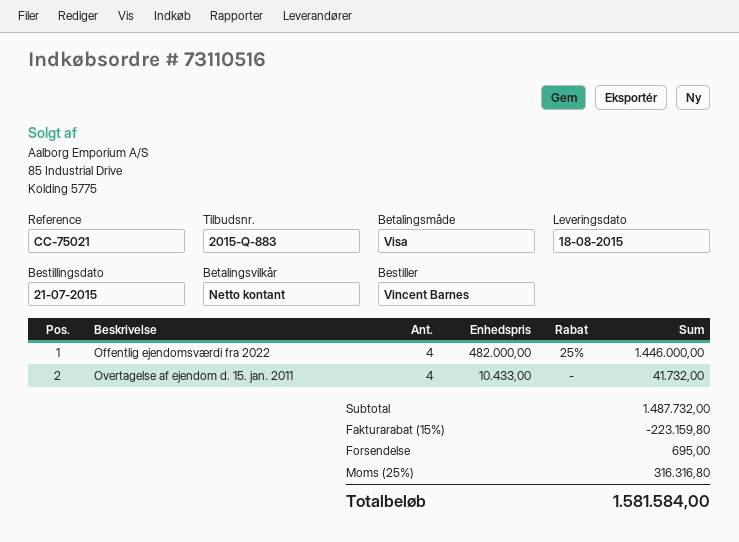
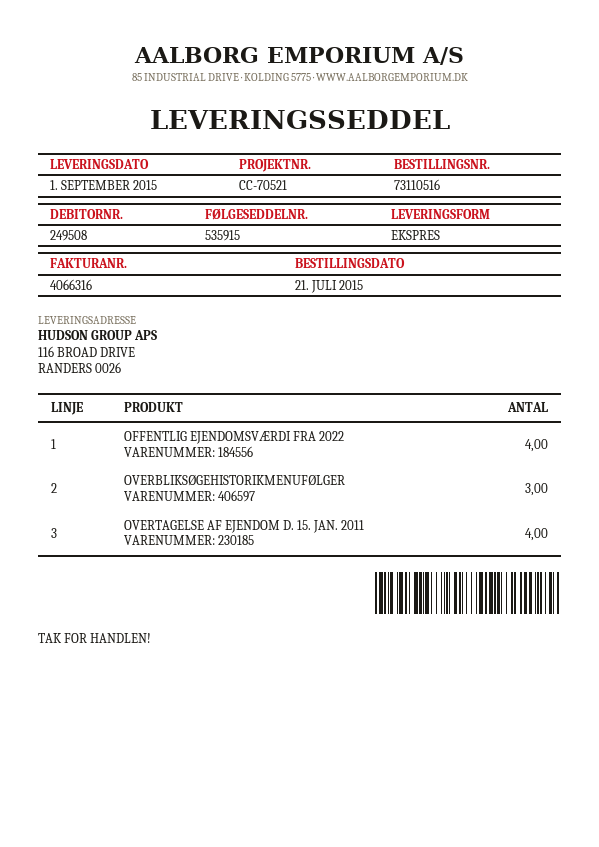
delivery date: 2015-08-18 -> 2015-09-01
reference: CC-75021 -> CC-70521
OVERBLIKSØGEHISTORIKMENUFØLGER: none -> 3

